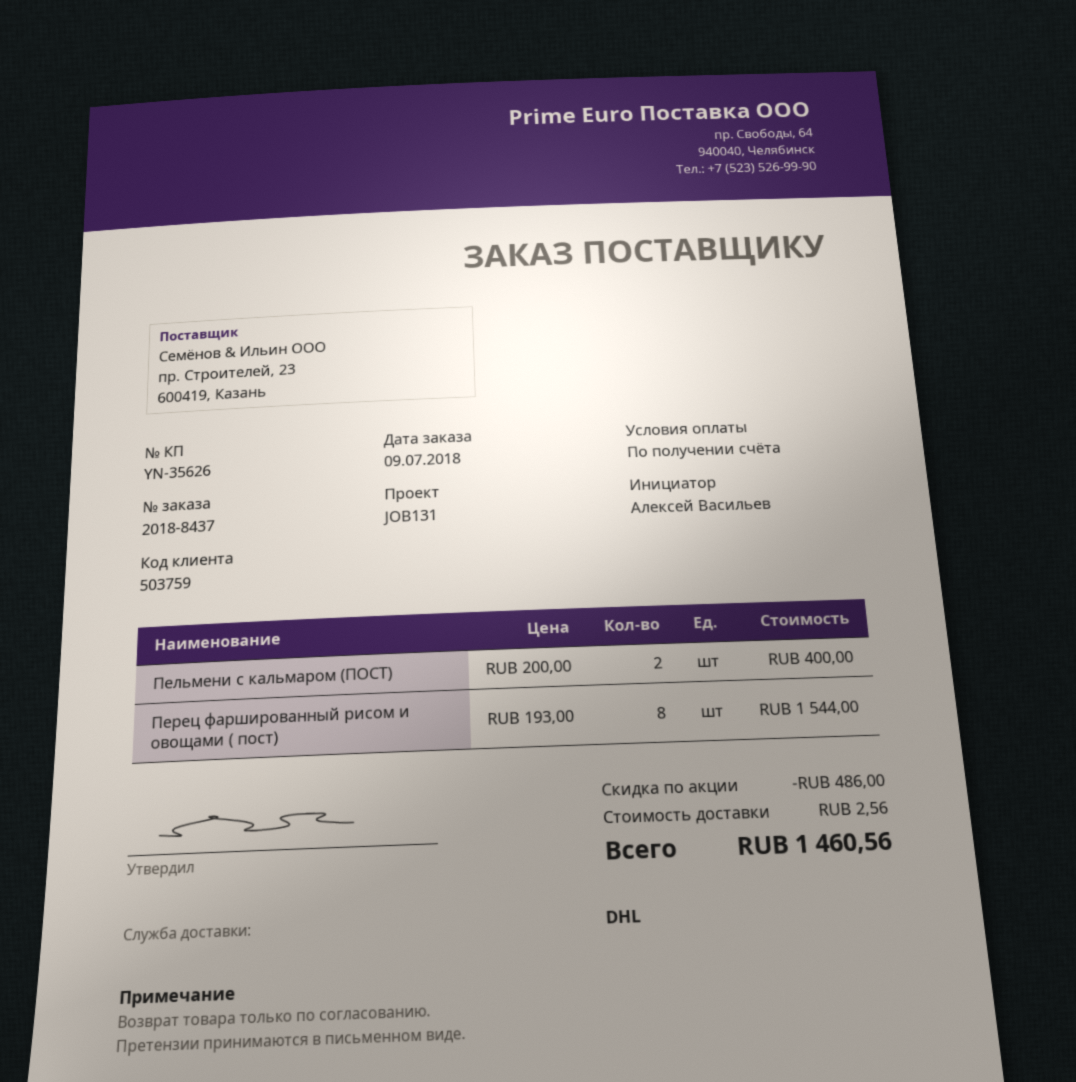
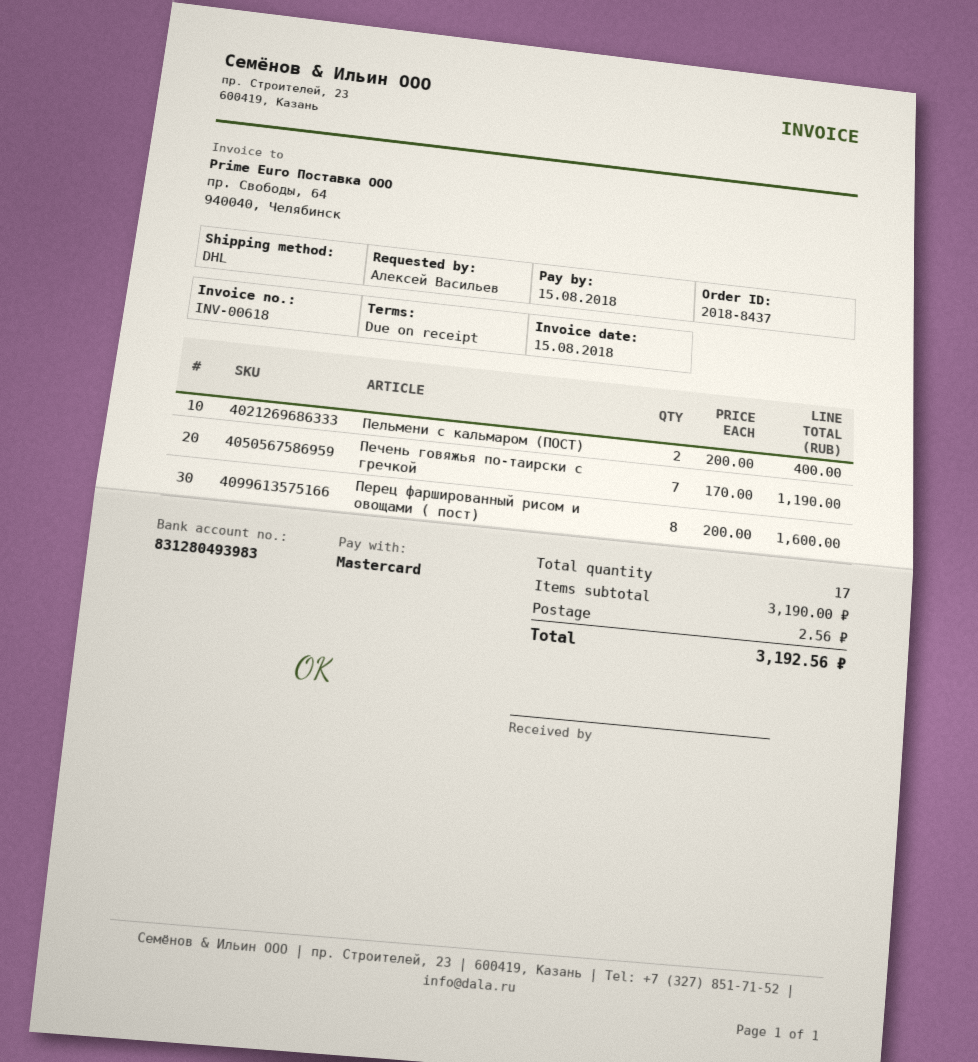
Перец фаршированный рисом и овощами ( пост): 8 x 193.00 = 1544.00 -> 8 x 200.00 = 1600.00
Печень говяжья по-таирски с гречкой: none -> 7 x 170.00 = 1190.00
discount: 486.00 -> none
total: 1460.56 -> 3192.56

